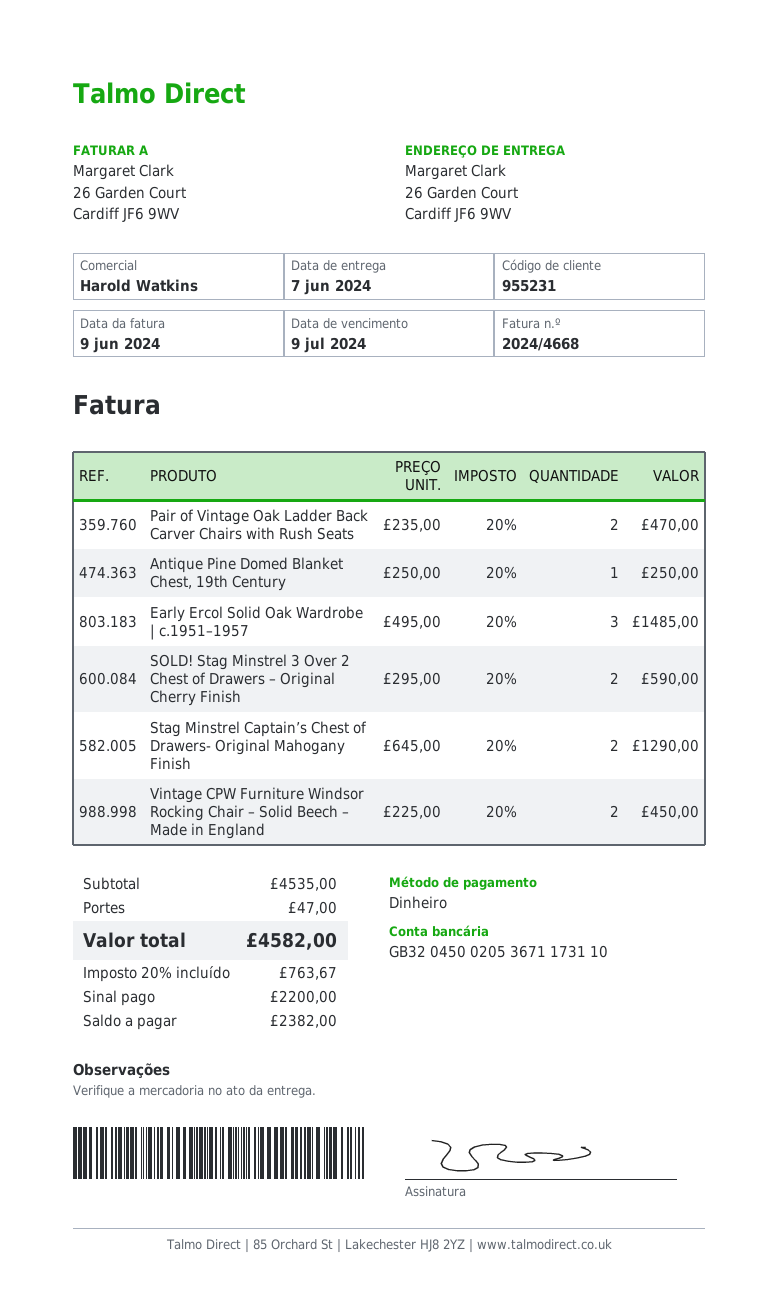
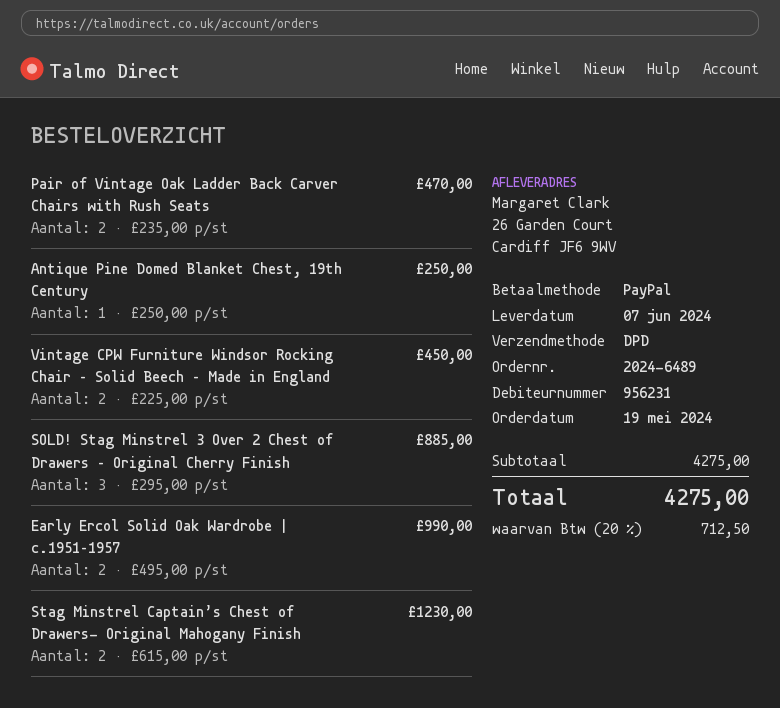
customer number: 955231 -> 956231
payment method: cash -> PayPal
Early Ercol Solid Oak Wardrobe | c.1951–1957: 3 x 495.00 = 1485.00 -> 2 x 495.00 = 990.00
SOLD! Stag Minstrel 3 Over 2 Chest of Drawers – Original Cherry Finish: 2 x 295.00 = 590.00 -> 3 x 295.00 = 885.00
Stag Minstrel Captain’s Chest of Drawers- Original Mahogany Finish: 2 x 645.00 = 1290.00 -> 2 x 615.00 = 1230.00
subtotal: 4535.00 -> 4275.00
shipping: 47.00 -> none
tax: 20% = 763.67 -> 20% = 712.50
total: 4582.00 -> 4275.00

